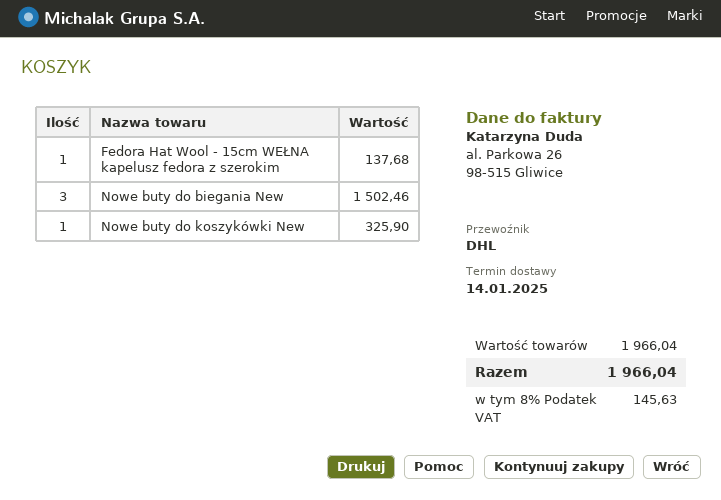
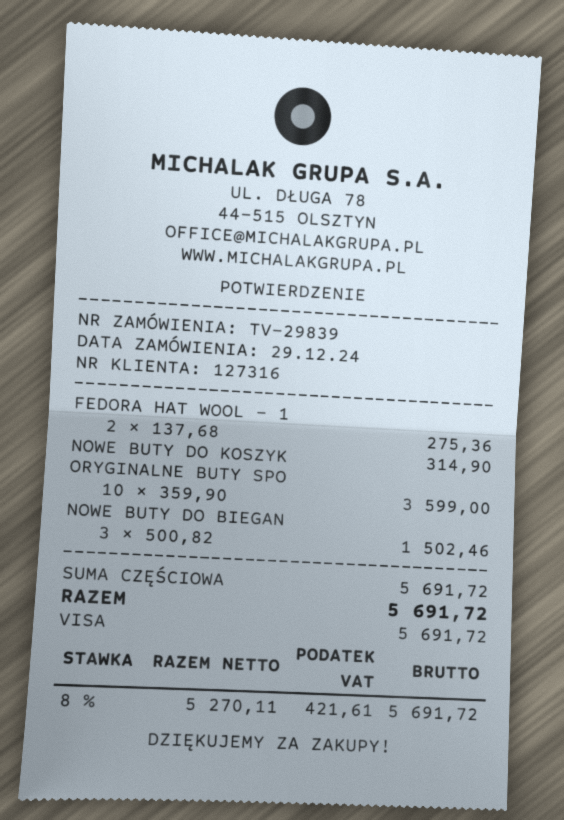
Fedora Hat Wool - 15cm WEŁNA kapelusz fedora z szerokim: 1 for 137.68 -> 2 for 275.36
Nowe buty do koszykówki New: 1 for 325.90 -> 1 for 314.90
ORYGINALNE BUTY SPO: none -> 10 for 3599.00
subtotal: 1966.04 -> 5691.72
tax: 8% = 145.63 -> 8% = 421.61
total: 1966.04 -> 5691.72

